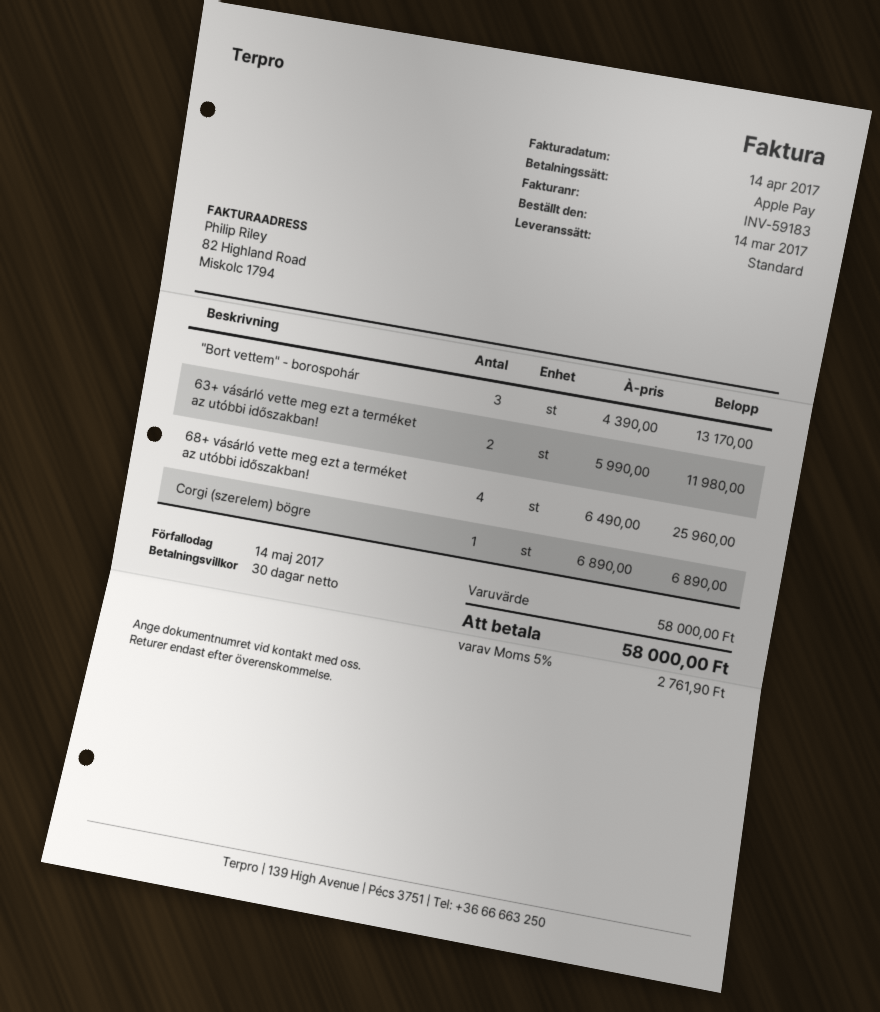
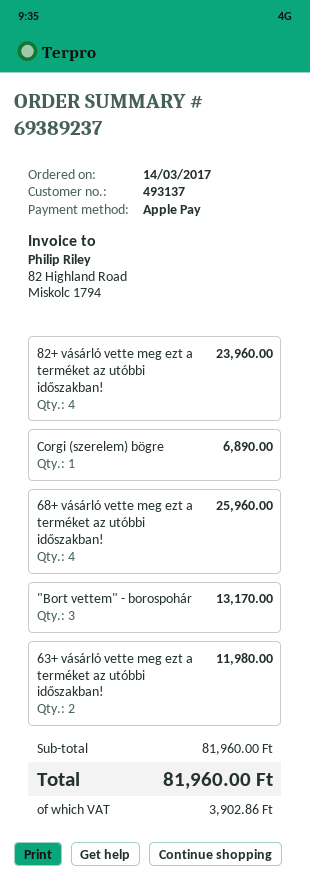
82+ vásárló vette meg ezt a terméket az utóbbi időszakban!: none -> 4 for 23960.00
subtotal: 58000.00 -> 81960.00
tax: 2761.90 -> 3902.86
total: 58000.00 -> 81960.00

